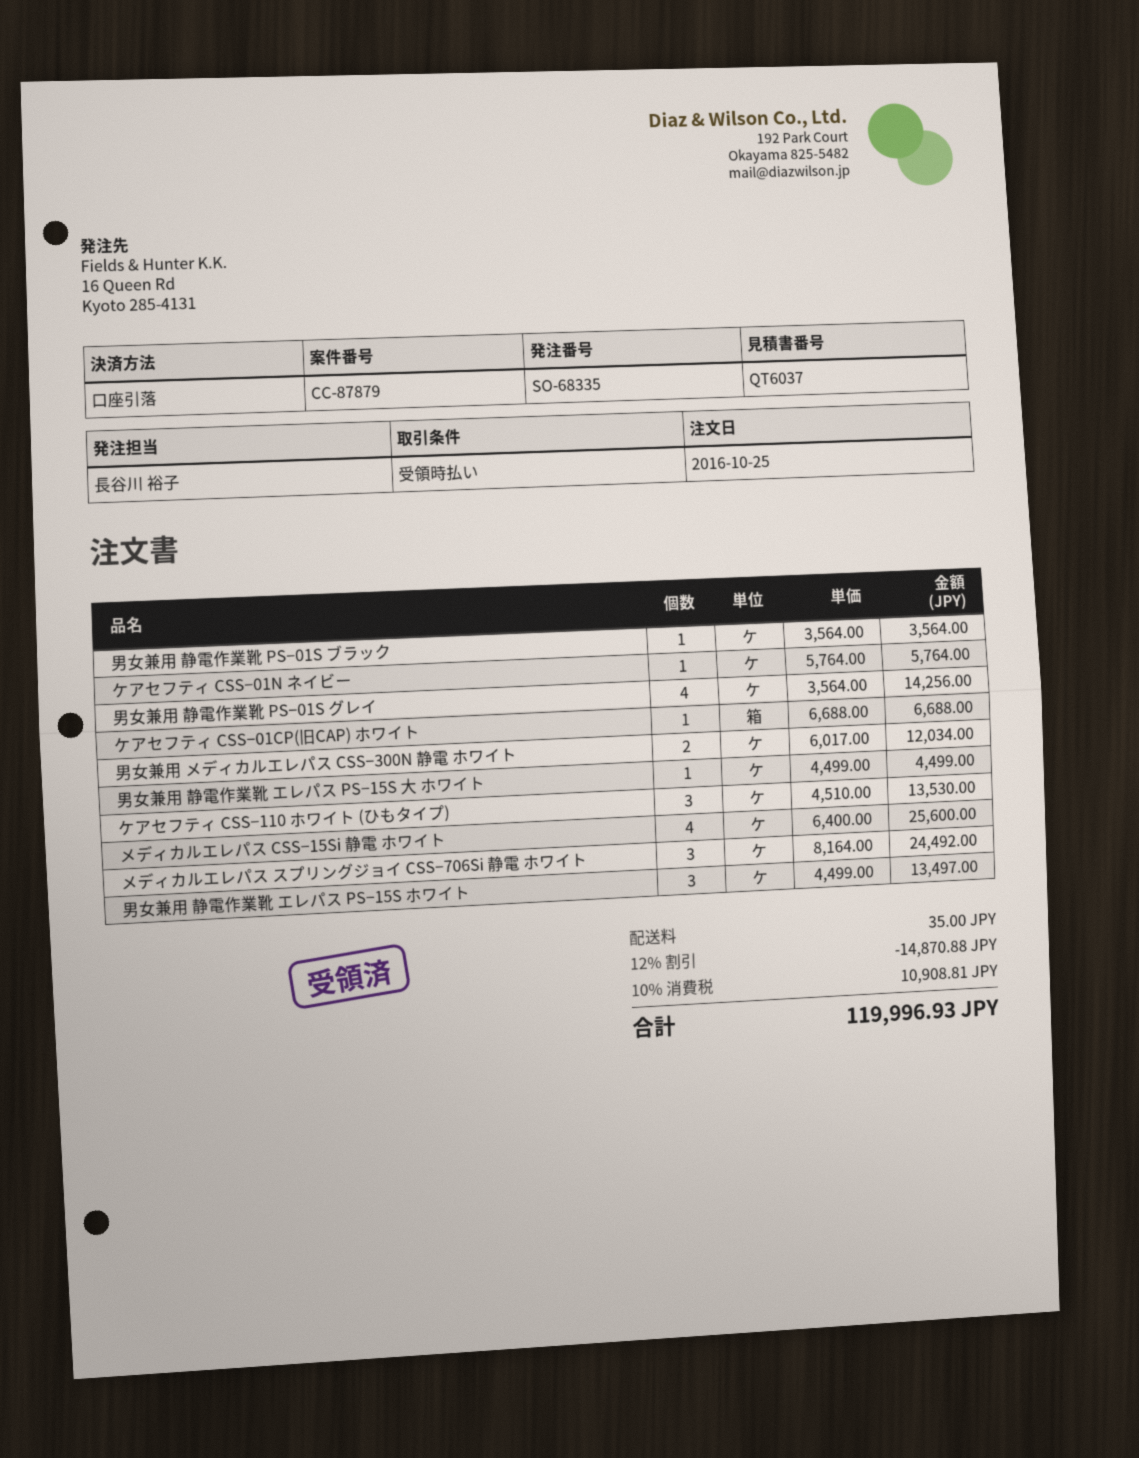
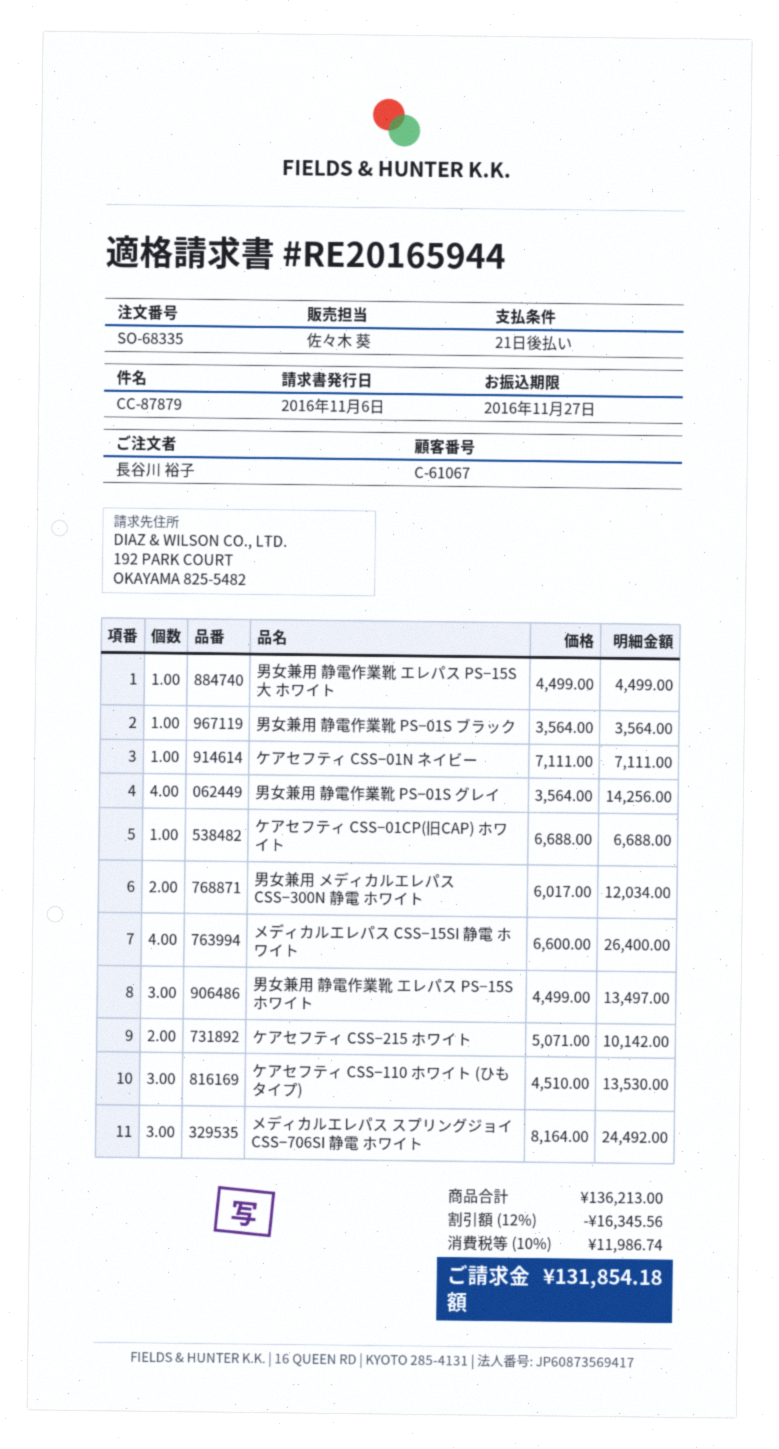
payment terms: on receipt -> 21 days
ケアセフティ CSS−01N ネイビー: 1 x 5764.00 = 5764.00 -> 1 x 7111.00 = 7111.00
メディカルエレパス CSS−15Si 静電 ホワイト: 4 x 6400.00 = 25600.00 -> 4 x 6600.00 = 26400.00
ケアセフティ CSS−215 ホワイト: none -> 2 x 5071.00 = 10142.00
discount: 12% = 14870.88 -> 12% = 16345.56
shipping: 35.00 -> none
tax: 10% = 10908.81 -> 10% = 11986.74
total: 119996.93 -> 131854.18

